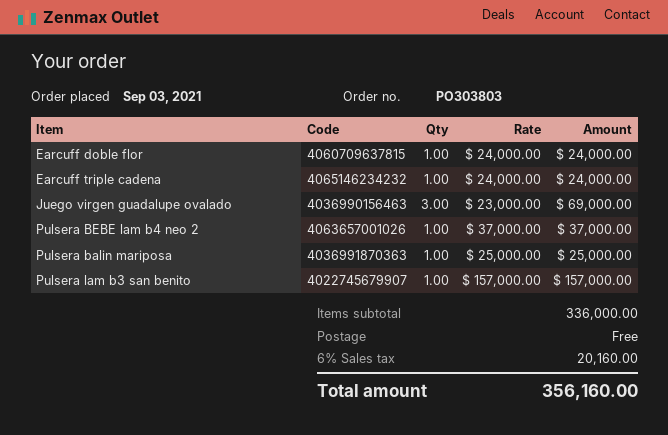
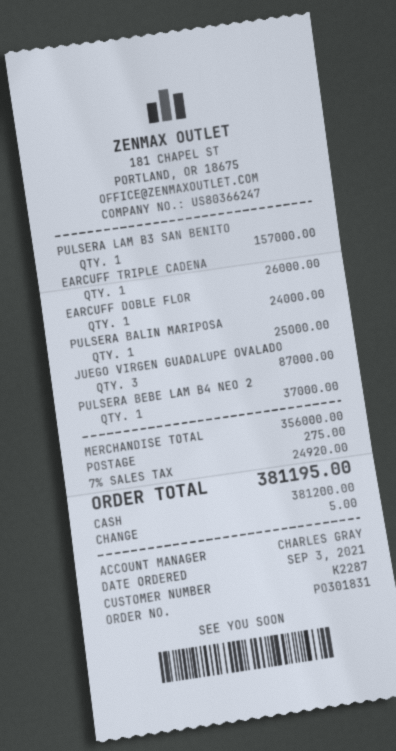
order number: PO303803 -> PO301831
Earcuff triple cadena: 1 for 24000.00 -> 1 for 26000.00
Juego virgen guadalupe ovalado: 3 for 69000.00 -> 3 for 87000.00
subtotal: 336000.00 -> 356000.00
shipping: 0.00 -> 275.00
tax: 6% = 20160.00 -> 7% = 24920.00
total: 356160.00 -> 381195.00

